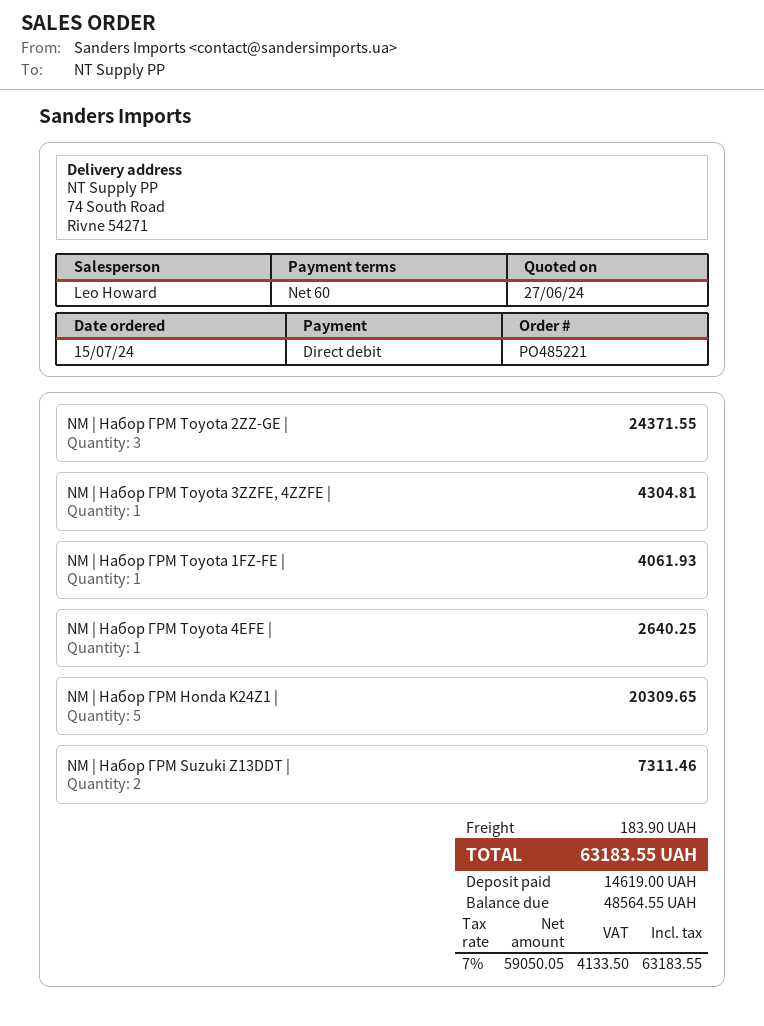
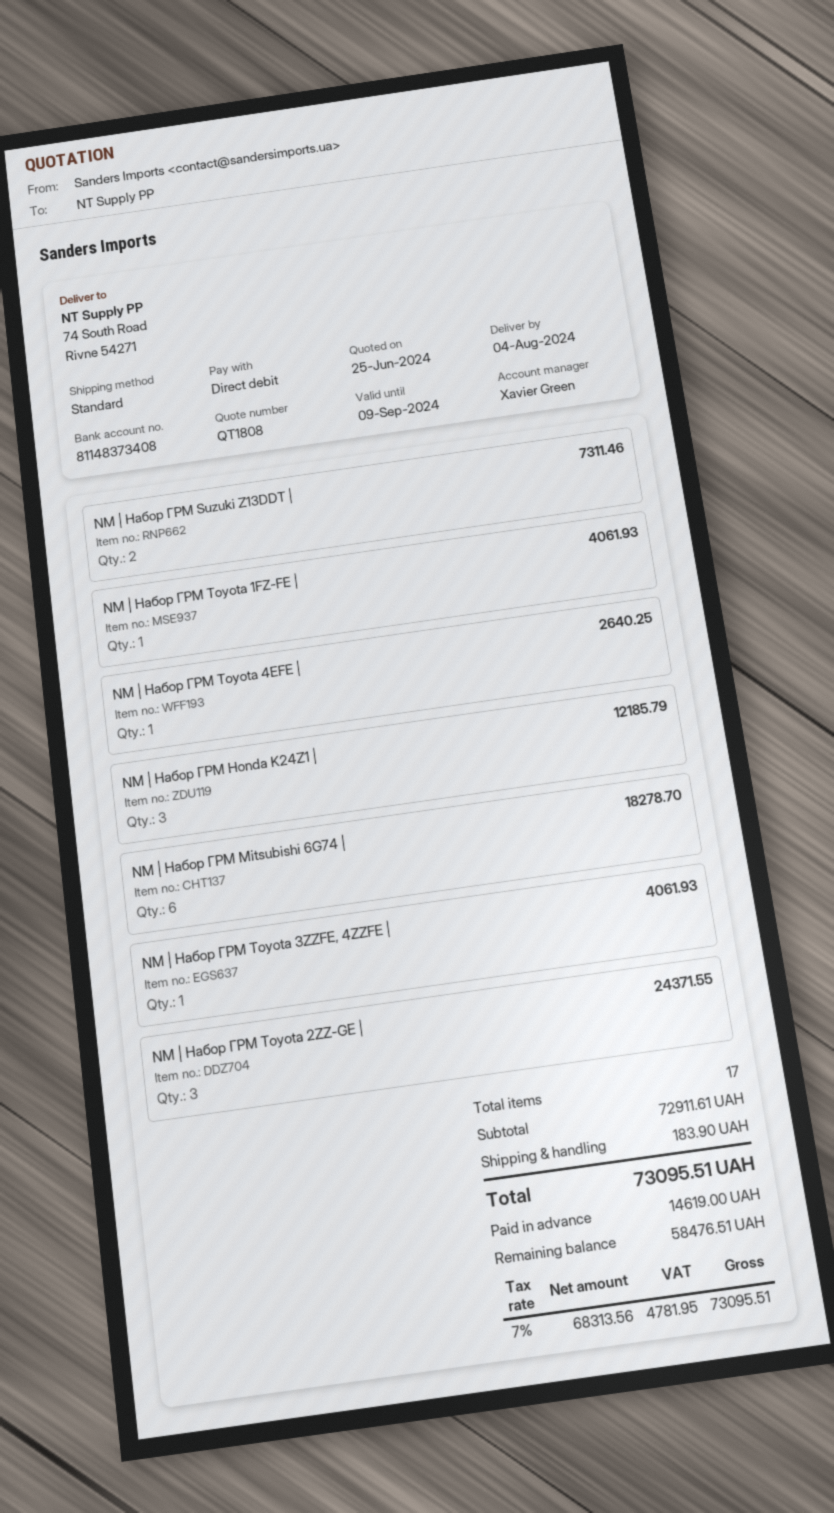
quote date: 2024-06-27 -> 2024-06-25
sales rep: Leo Howard -> Xavier Green
NM | Набор ГРМ Toyota 3ZZFE, 4ZZFE |: 1 for 4304.81 -> 1 for 4061.93
NM | Набор ГРМ Honda K24Z1 |: 5 for 20309.65 -> 3 for 12185.79
NM | Набор ГРМ Mitsubishi 6G74 |: none -> 6 for 18278.70
net: 59050.05 -> 68313.56
tax: 7% = 4133.50 -> 7% = 4781.95
total: 63183.55 -> 73095.51
balance: 48564.55 -> 58476.51

